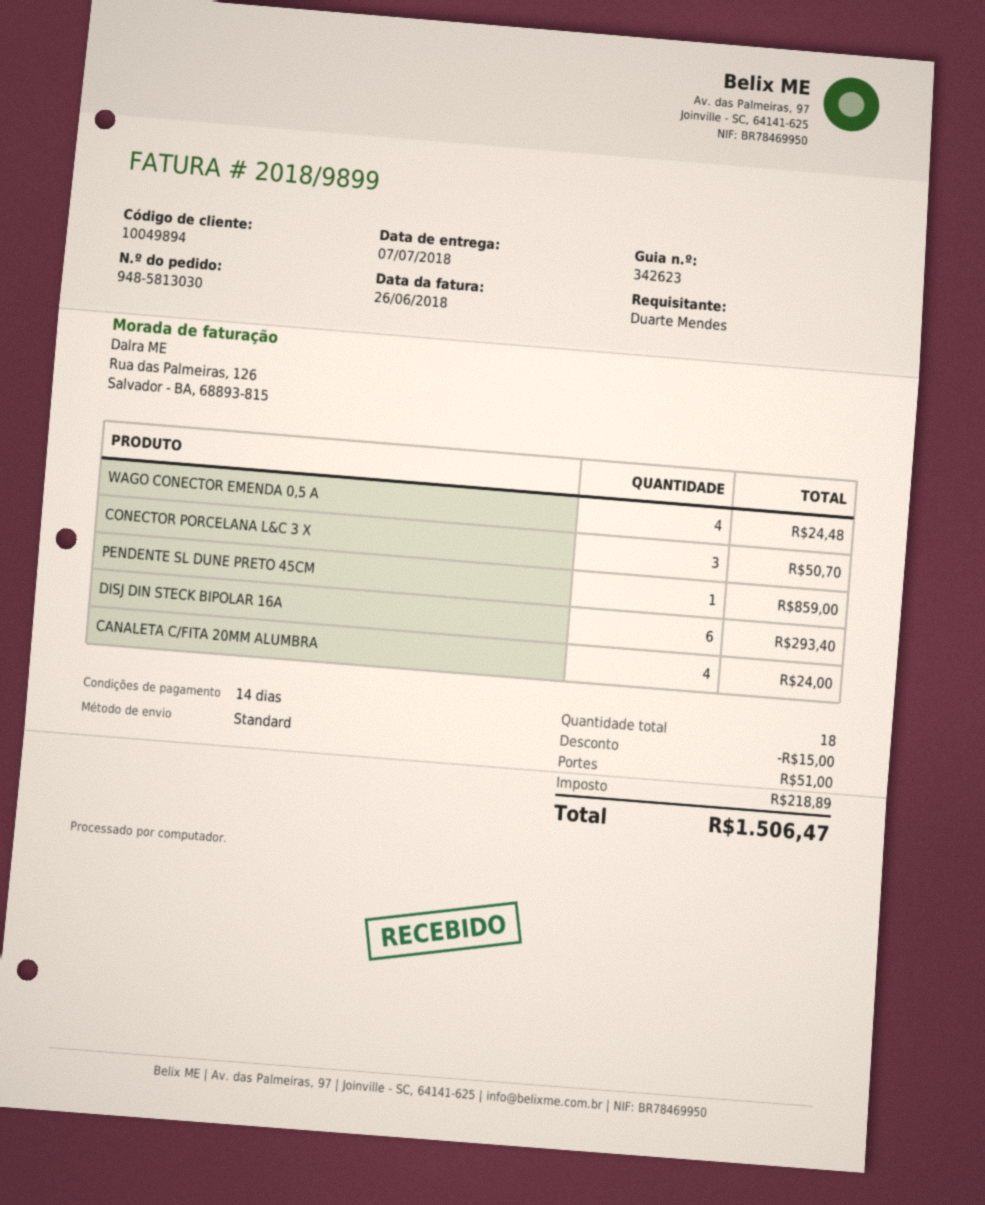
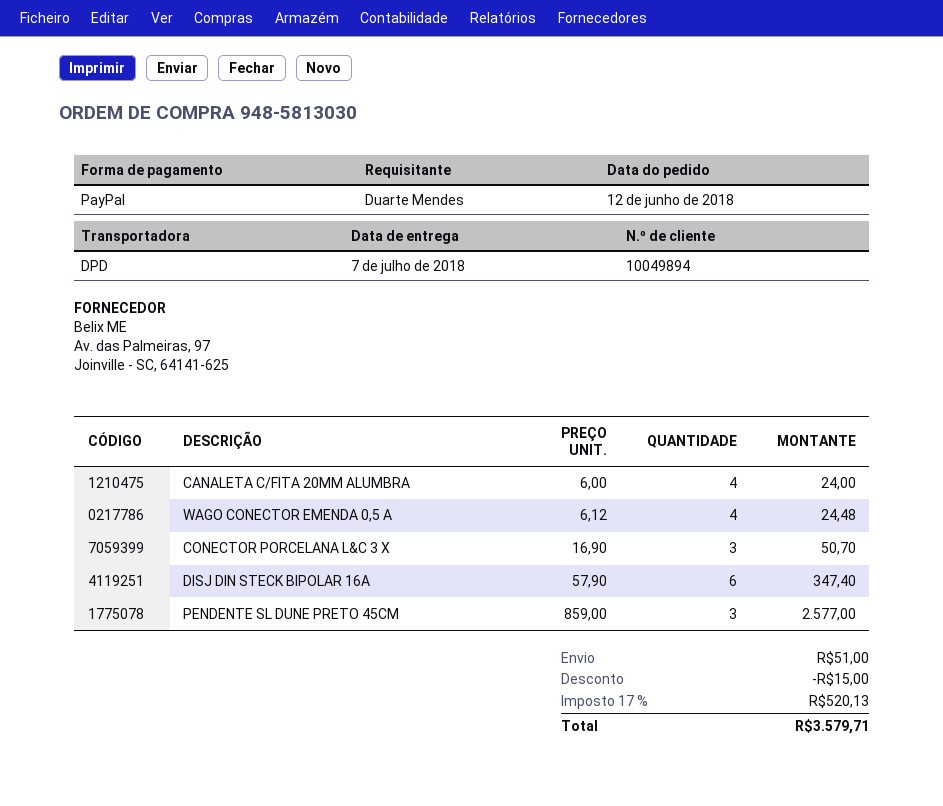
shipping method: standard -> DPD
PENDENTE SL DUNE PRETO 45CM: 1 for 859.00 -> 3 for 2577.00
DISJ DIN STECK BIPOLAR 16A: 6 for 293.40 -> 6 for 347.40
tax: 218.89 -> 520.13
total: 1506.47 -> 3579.71

